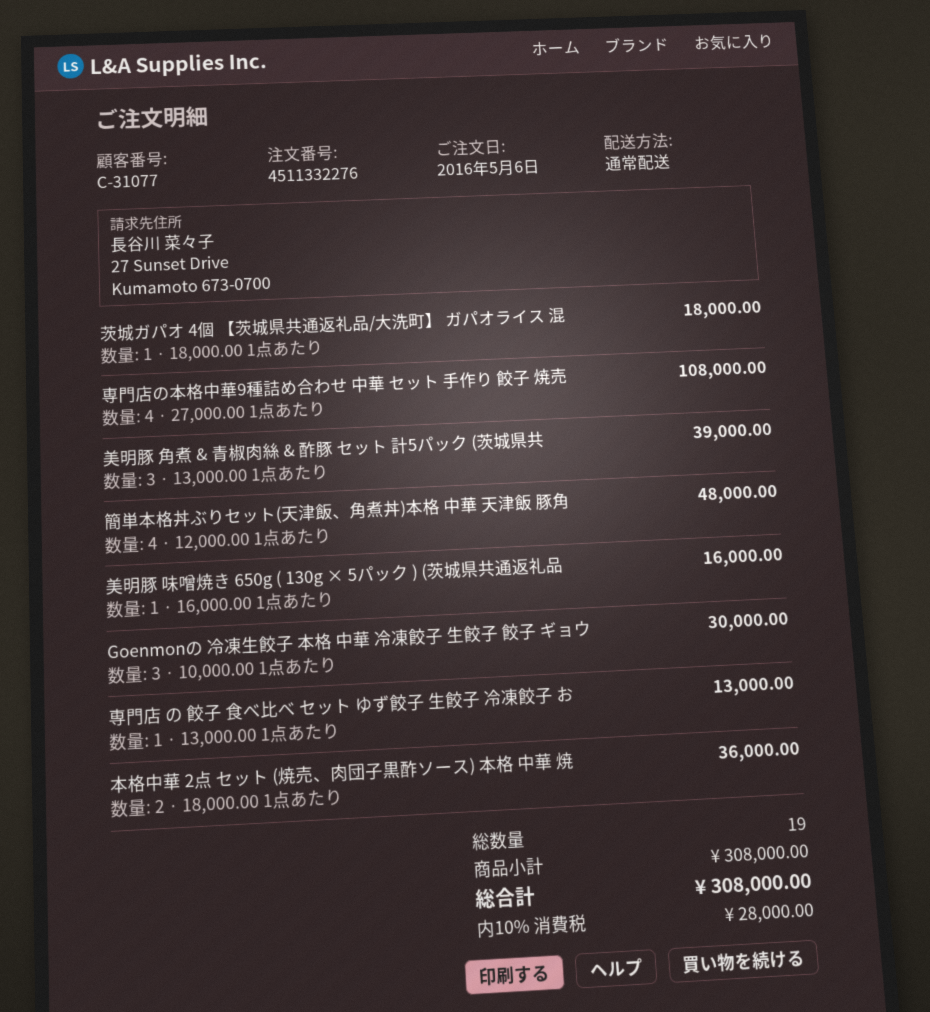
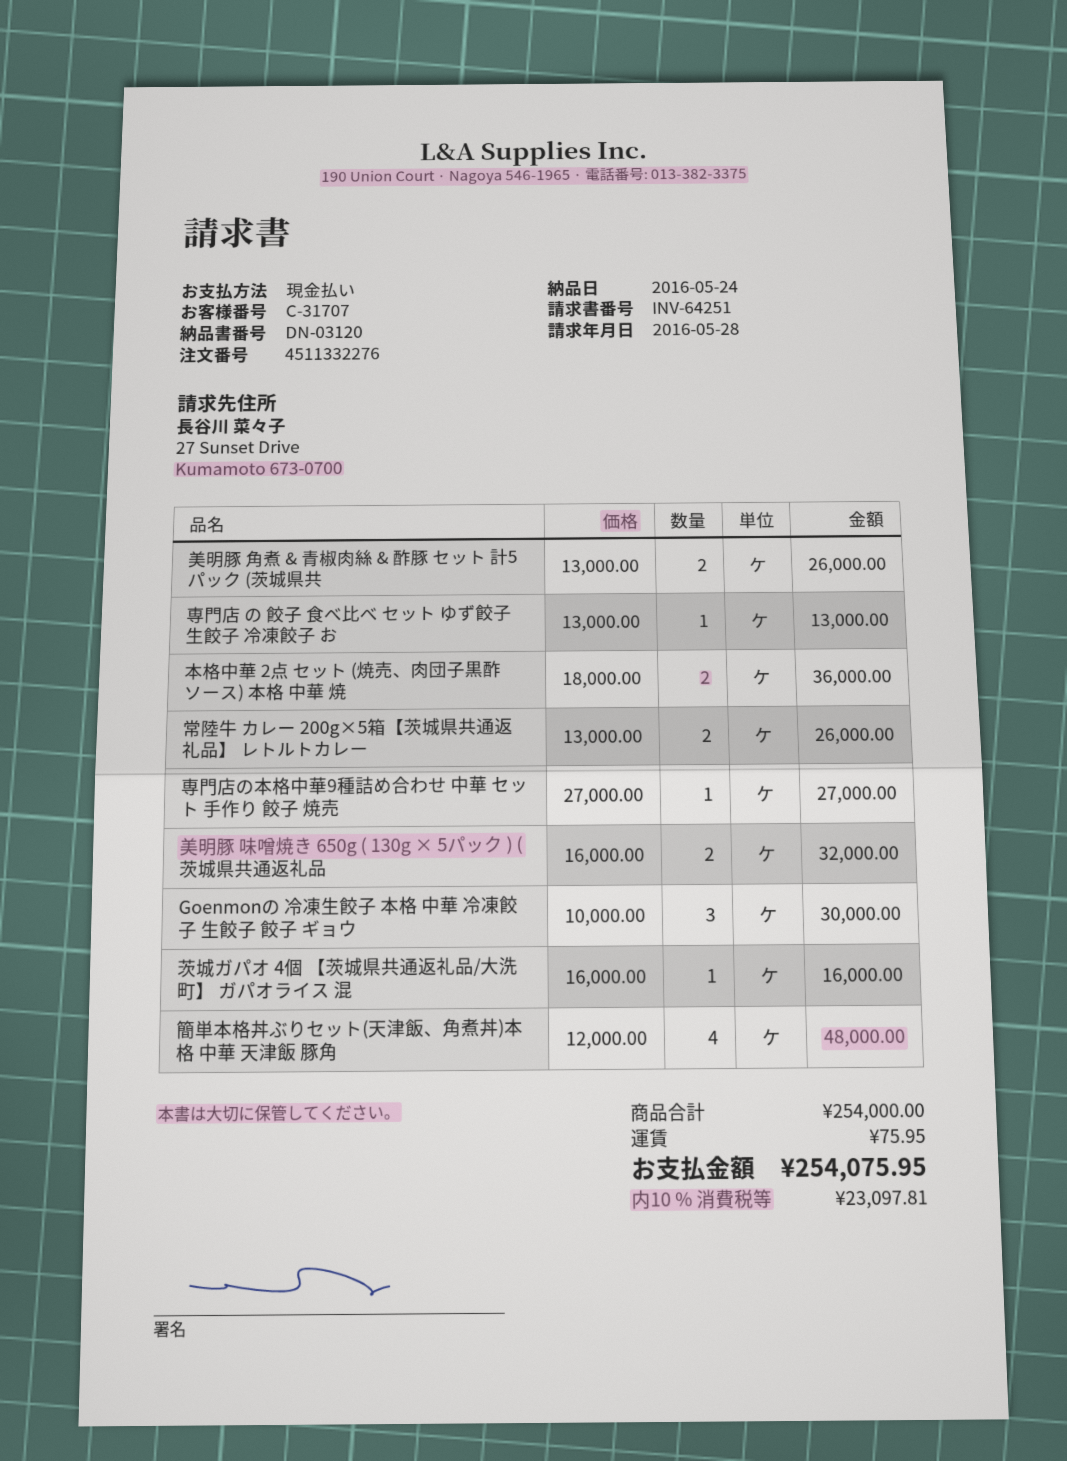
customer number: C-31077 -> C-31707
茨城ガパオ 4個 【茨城県共通返礼品/大洗町】 ガパオライス 混: 1 x 18000.00 = 18000.00 -> 1 x 16000.00 = 16000.00
専門店の本格中華9種詰め合わせ 中華 セット 手作り 餃子 焼売: 4 x 27000.00 = 108000.00 -> 1 x 27000.00 = 27000.00
美明豚 角煮 & 青椒肉絲 & 酢豚 セット 計5パック (茨城県共: 3 x 13000.00 = 39000.00 -> 2 x 13000.00 = 26000.00
美明豚 味噌焼き 650g ( 130g × 5パック ) (茨城県共通返礼品: 1 x 16000.00 = 16000.00 -> 2 x 16000.00 = 32000.00
常陸牛 カレー 200g×5箱【茨城県共通返礼品】 レトルトカレー: none -> 2 x 13000.00 = 26000.00
subtotal: 308000.00 -> 254000.00
shipping: none -> 75.95
tax: 10% = 28000.00 -> 10% = 23097.81
total: 308000.00 -> 254075.95

